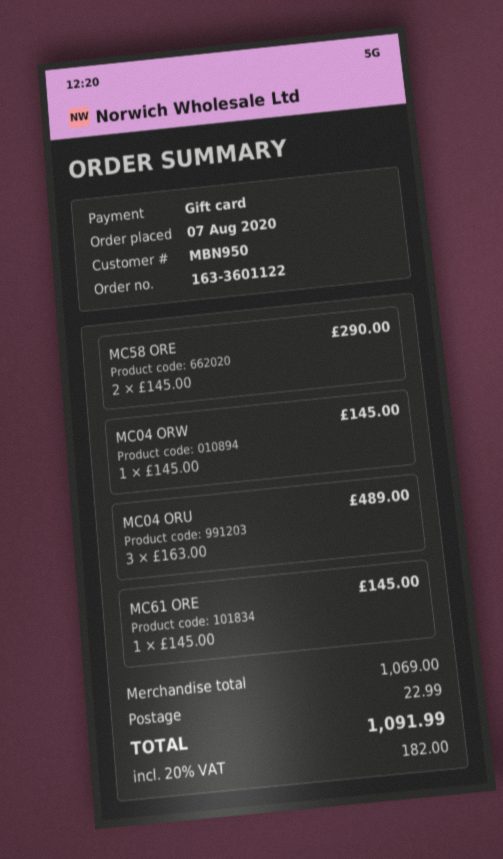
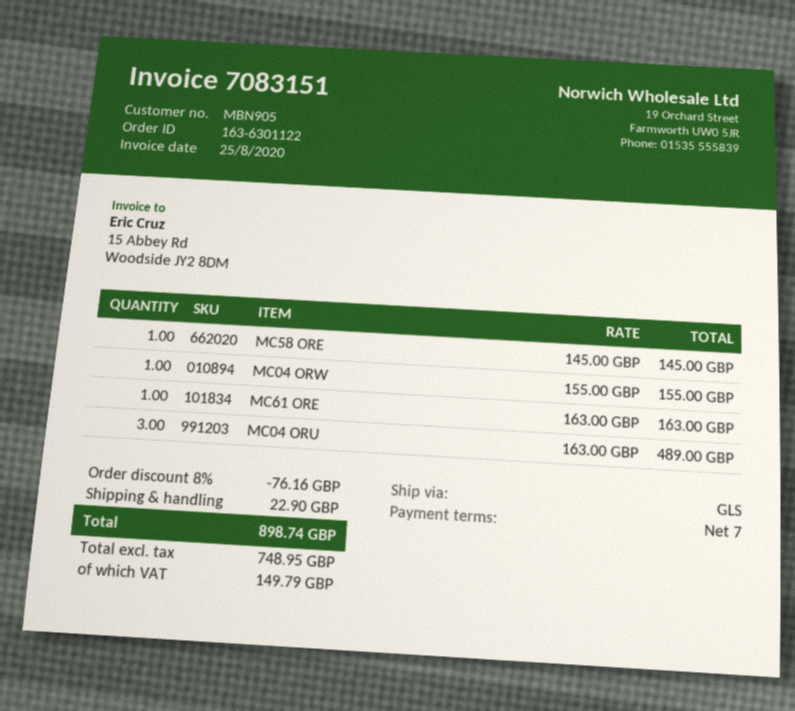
order number: 163-3601122 -> 163-6301122
customer number: MBN950 -> MBN905
MC58 ORE: 2 x 145.00 = 290.00 -> 1 x 145.00 = 145.00
MC04 ORW: 1 x 145.00 = 145.00 -> 1 x 155.00 = 155.00
MC61 ORE: 1 x 145.00 = 145.00 -> 1 x 163.00 = 163.00
discount: none -> 8% = 76.16
shipping: 22.99 -> 22.90
tax: 182.00 -> 149.79
total: 1091.99 -> 898.74

